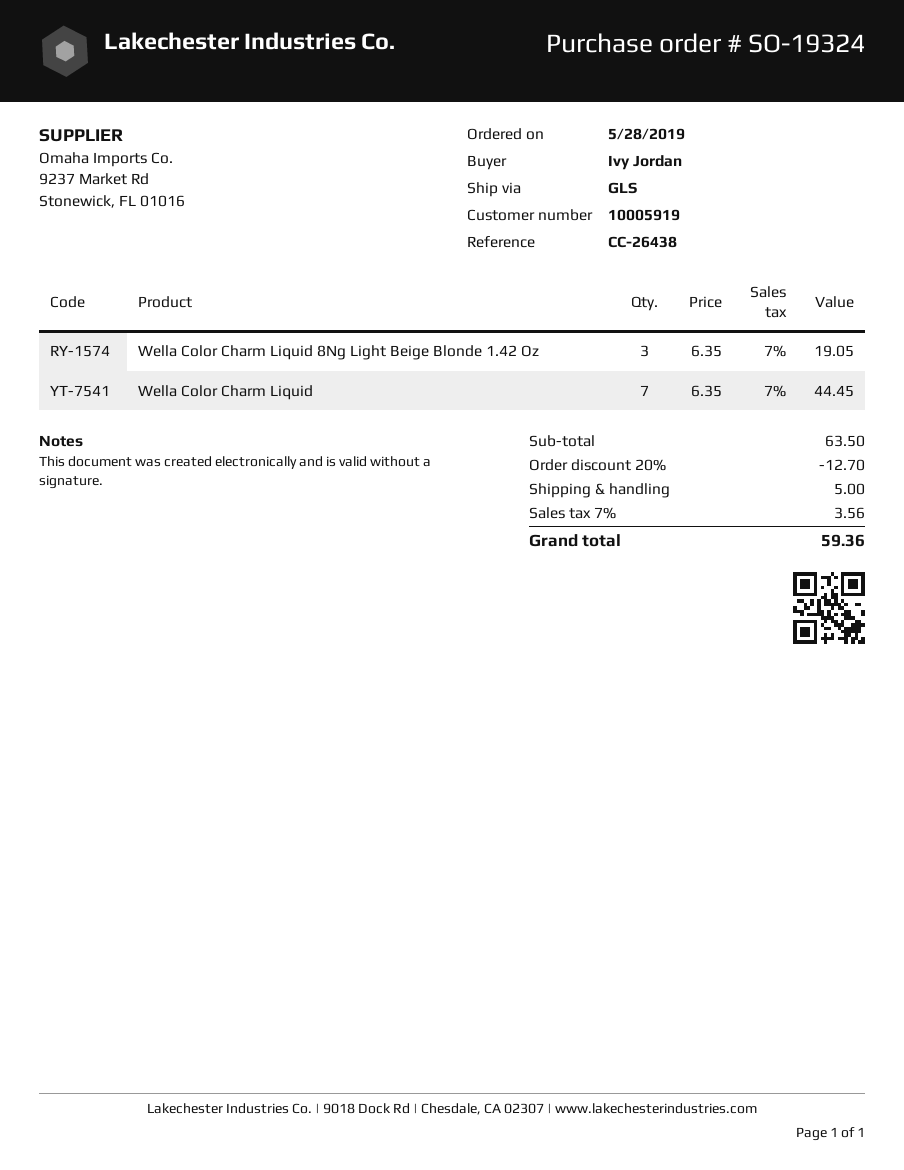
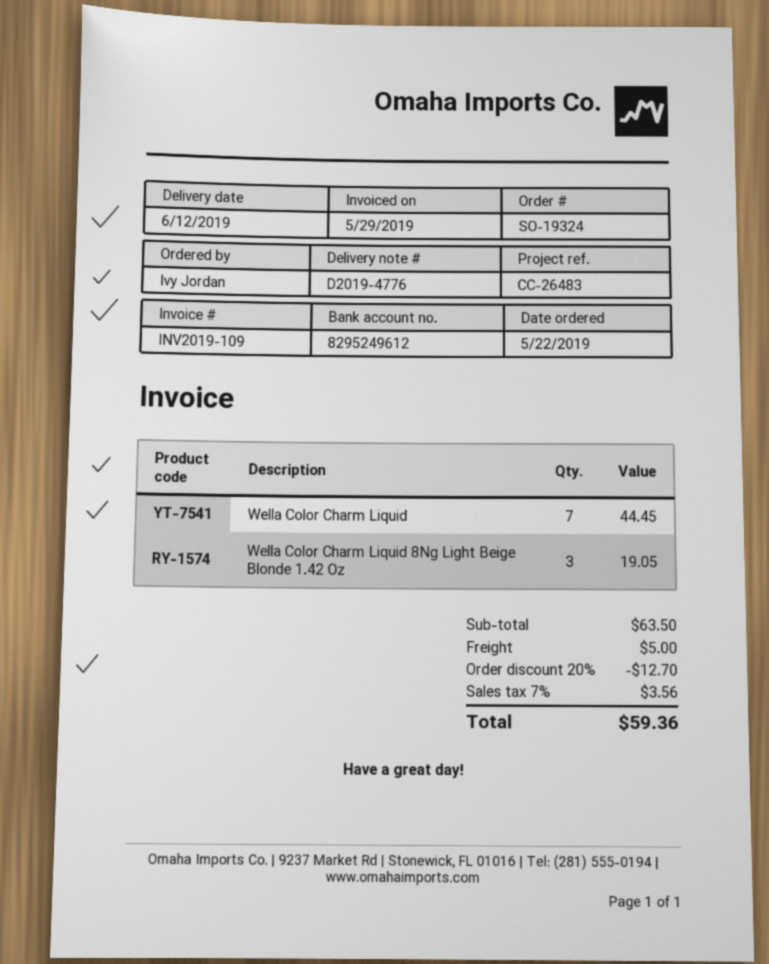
order date: 2019-05-28 -> 2019-05-22
reference: CC-26438 -> CC-26483

